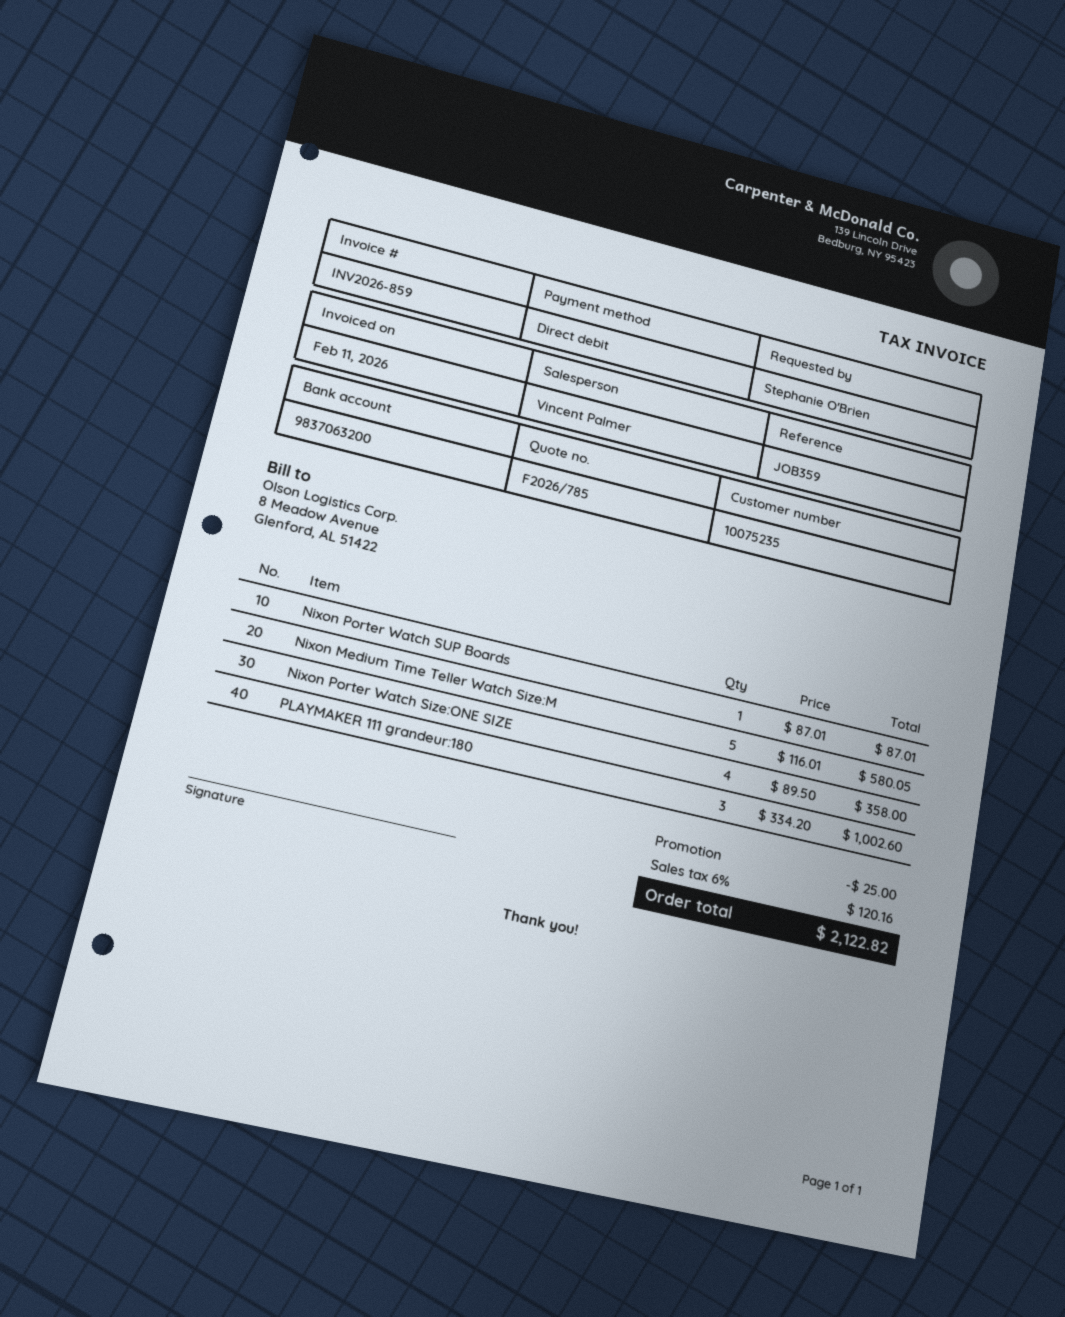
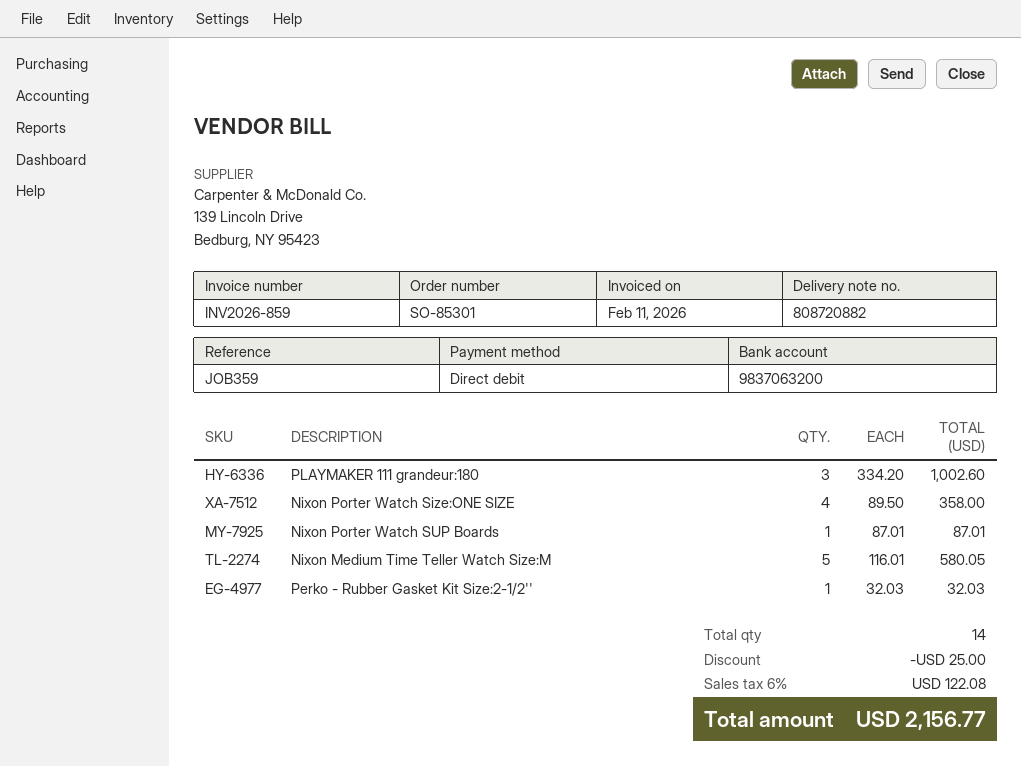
Perko - Rubber Gasket Kit Size:2-1/2'': none -> 1 x 32.03 = 32.03
tax: 6% = 120.16 -> 6% = 122.08
total: 2122.82 -> 2156.77

